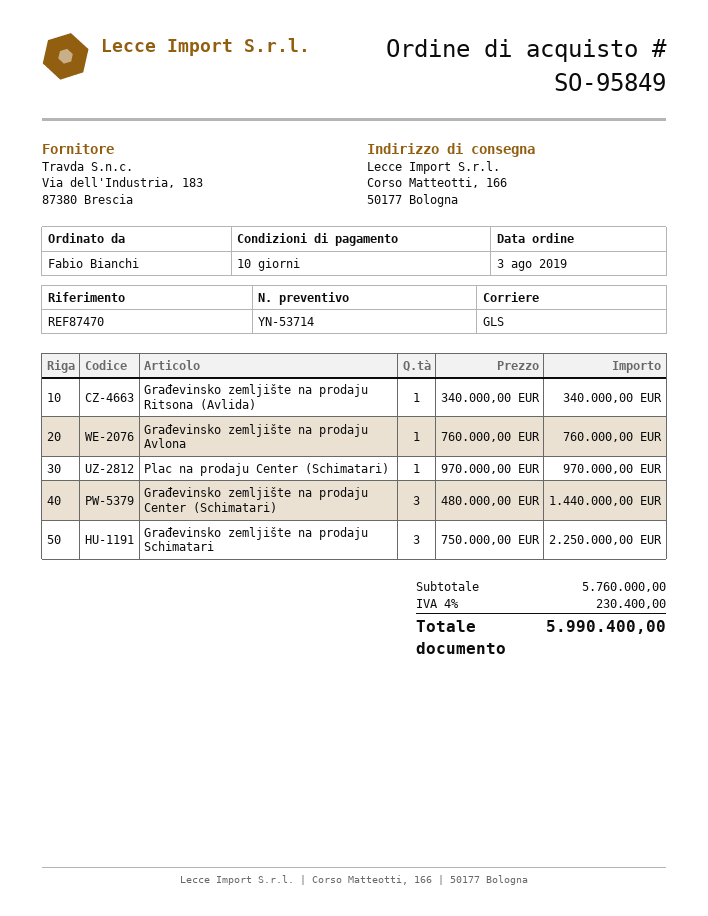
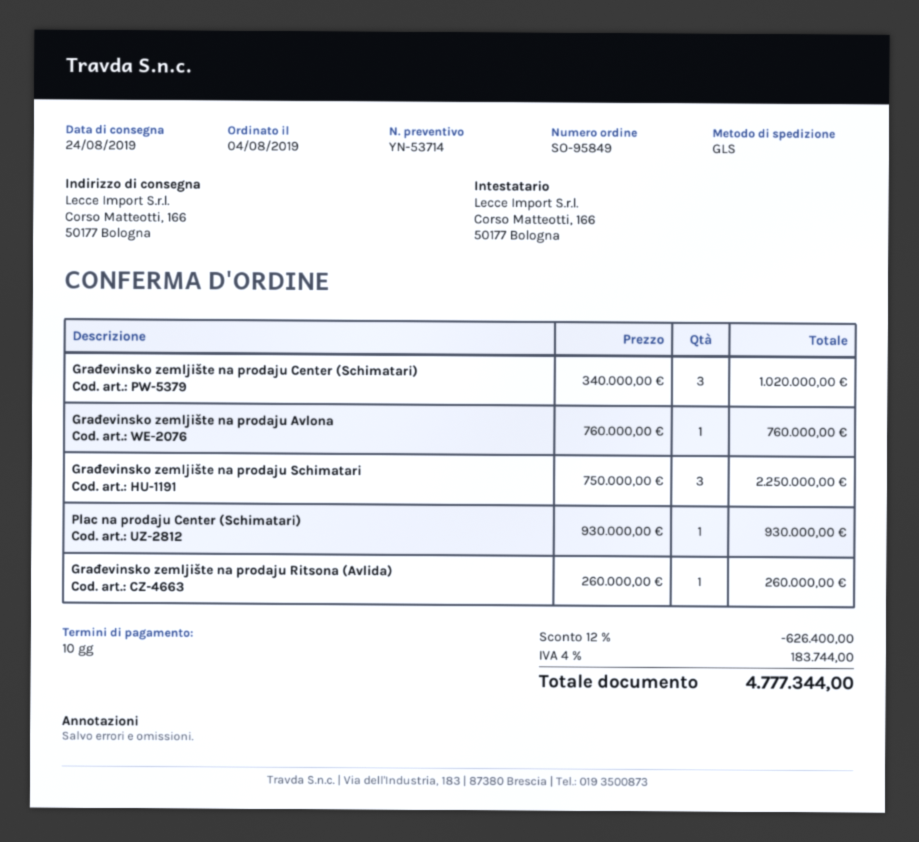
order date: 2019-08-03 -> 2019-08-04
Građevinsko zemljište na prodaju Ritsona (Avlida): 1 x 340000.00 = 340000.00 -> 1 x 260000.00 = 260000.00
Plac na prodaju Center (Schimatari): 1 x 970000.00 = 970000.00 -> 1 x 930000.00 = 930000.00
Građevinsko zemljište na prodaju Center (Schimatari): 3 x 480000.00 = 1440000.00 -> 3 x 340000.00 = 1020000.00
discount: none -> 12% = 626400.00
tax: 4% = 230400.00 -> 4% = 183744.00
total: 5990400.00 -> 4777344.00

